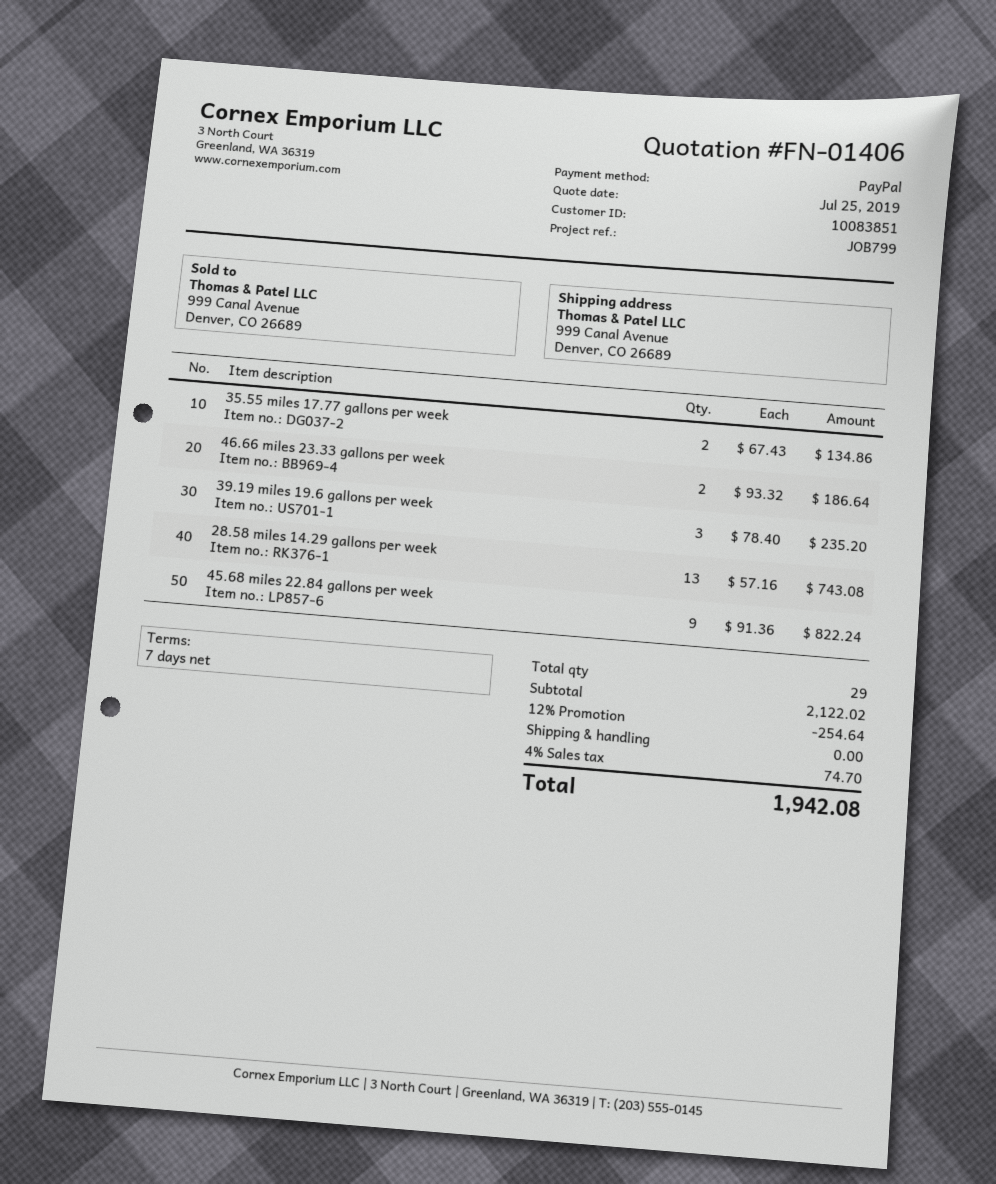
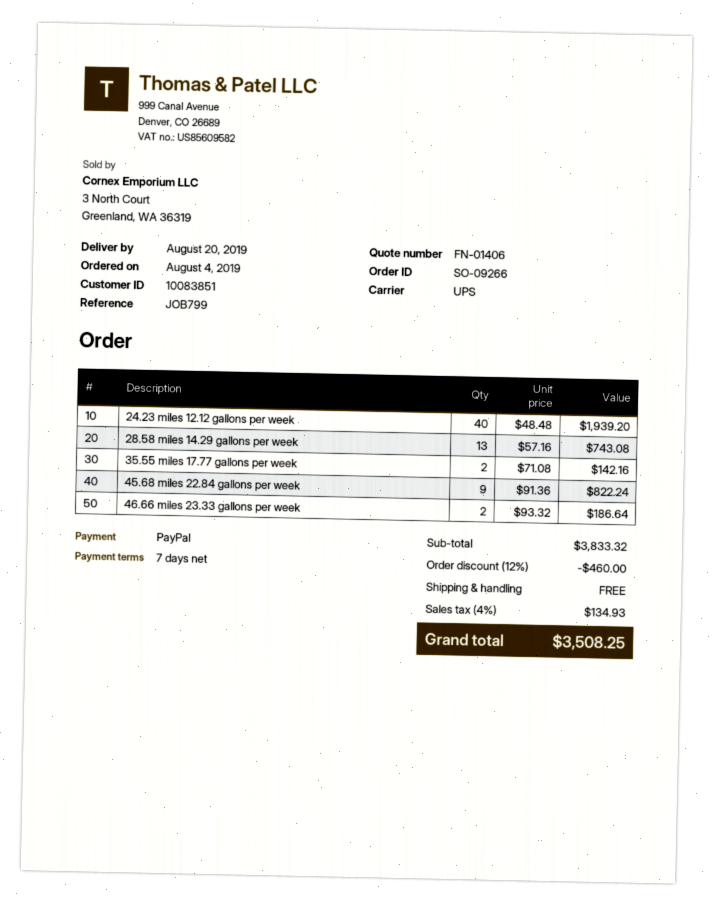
35.55 miles 17.77 gallons per week: 2 x 67.43 = 134.86 -> 2 x 71.08 = 142.16
39.19 miles 19.6 gallons per week: 3 x 78.40 = 235.20 -> none
24.23 miles 12.12 gallons per week: none -> 40 x 48.48 = 1939.20
subtotal: 2122.02 -> 3833.32
discount: 12% = 254.64 -> 12% = 460.00
tax: 4% = 74.70 -> 4% = 134.93
total: 1942.08 -> 3508.25

